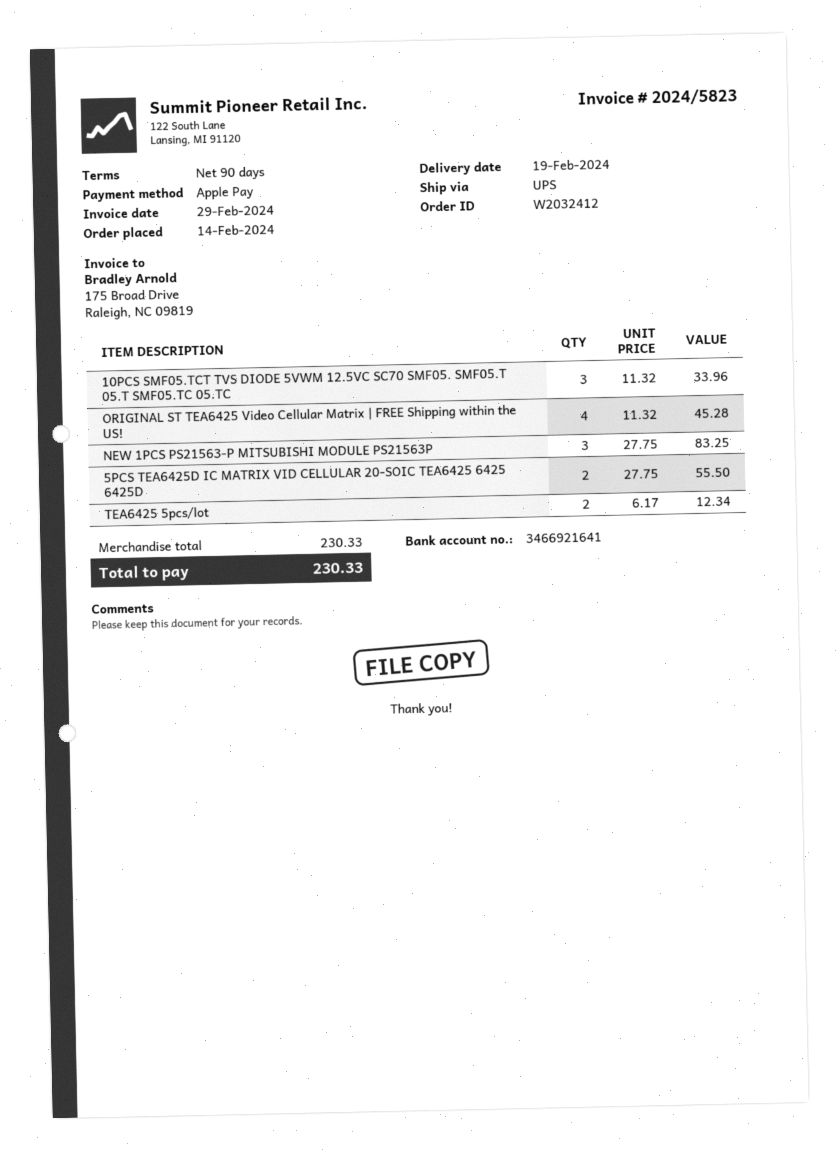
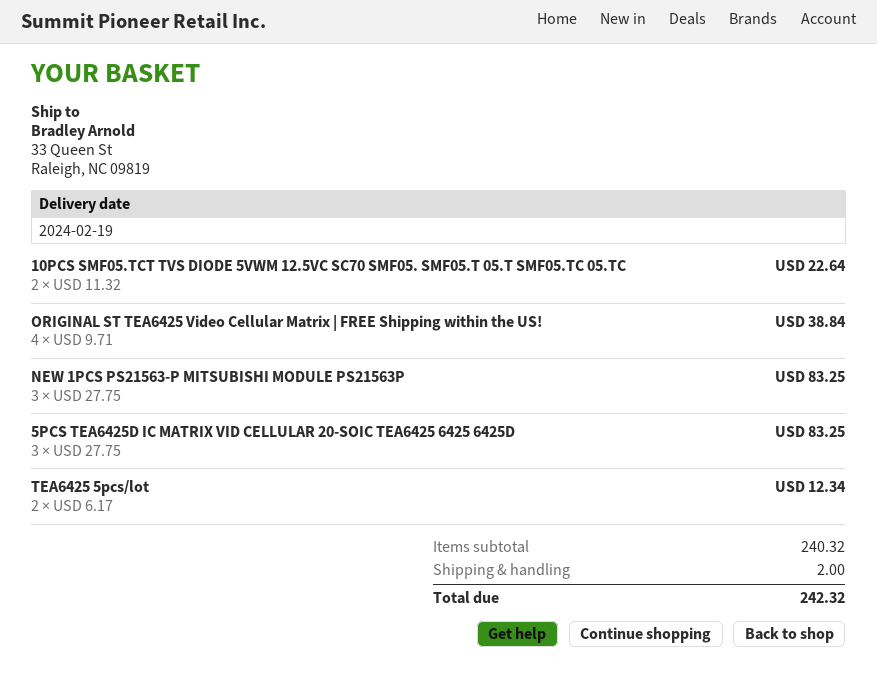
10PCS SMF05.TCT TVS DIODE 5VWM 12.5VC SC70 SMF05. SMF05.T 05.T SMF05.TC 05.TC: 3 x 11.32 = 33.96 -> 2 x 11.32 = 22.64
ORIGINAL ST TEA6425 Video Cellular Matrix | FREE Shipping within the US!: 4 x 11.32 = 45.28 -> 4 x 9.71 = 38.84
5PCS TEA6425D IC MATRIX VID CELLULAR 20-SOIC TEA6425 6425 6425D: 2 x 27.75 = 55.50 -> 3 x 27.75 = 83.25
subtotal: 230.33 -> 240.32
shipping: none -> 2.00
total: 230.33 -> 242.32

